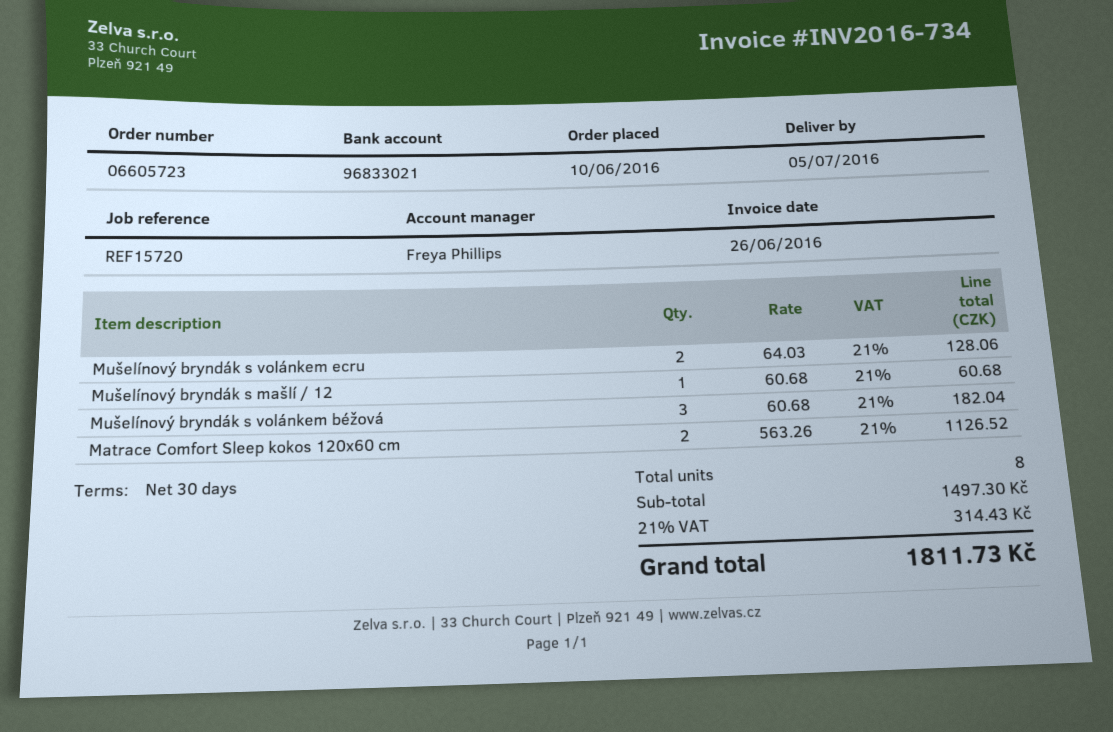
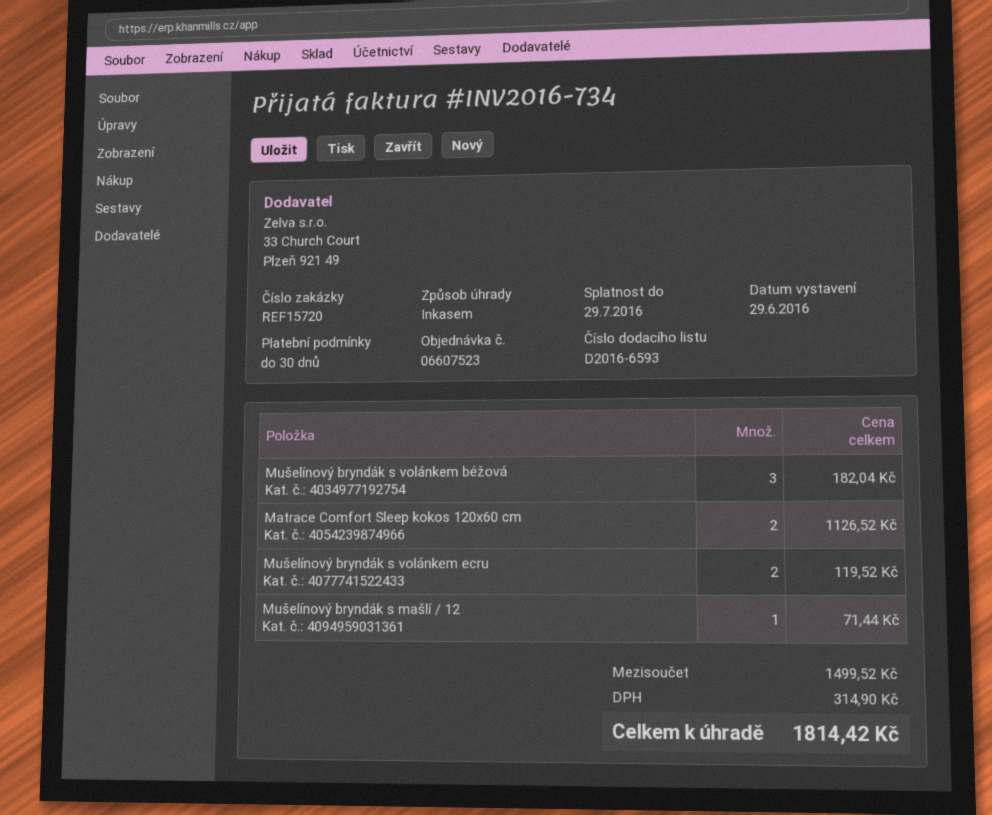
order number: 06605723 -> 06607523
invoice date: 2016-06-26 -> 2016-06-29
Mušelínový bryndák s volánkem ecru: 2 for 128.06 -> 2 for 119.52
Mušelínový bryndák s mašlí / 12: 1 for 60.68 -> 1 for 71.44
subtotal: 1497.30 -> 1499.52
tax: 314.43 -> 314.90
total: 1811.73 -> 1814.42

